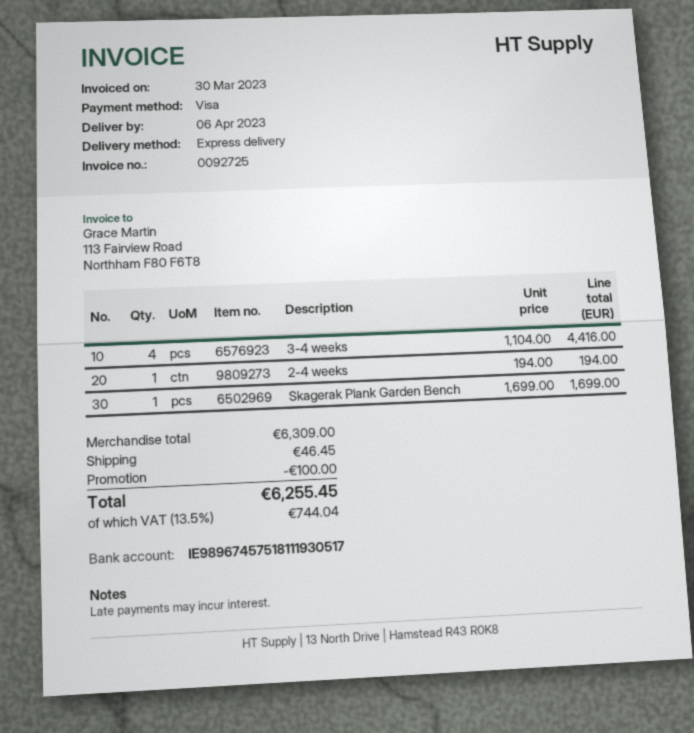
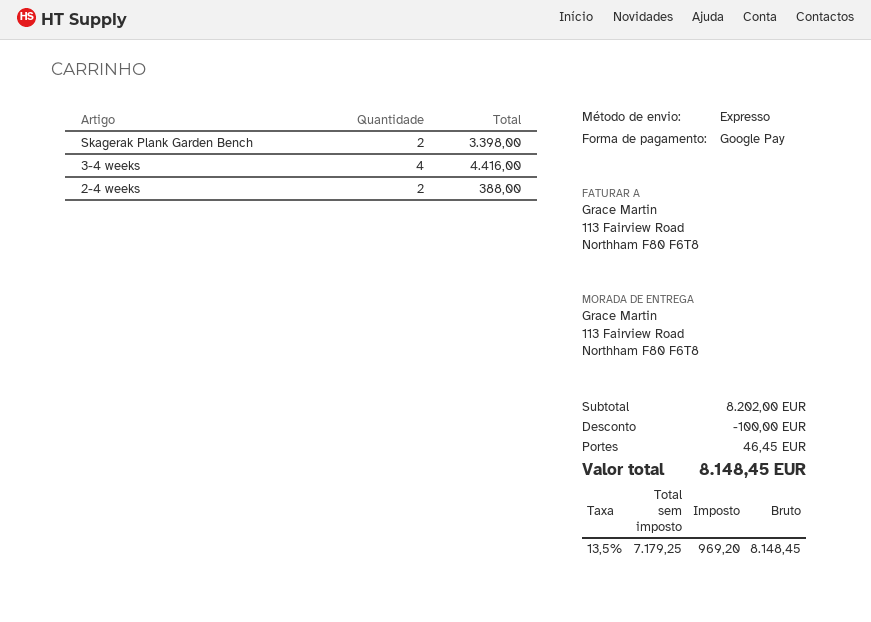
payment method: Visa -> Google Pay
2-4 weeks: 1 for 194.00 -> 2 for 388.00
Skagerak Plank Garden Bench: 1 for 1699.00 -> 2 for 3398.00
subtotal: 6309.00 -> 8202.00
tax: 13.5% = 744.04 -> 13.5% = 969.20
total: 6255.45 -> 8148.45

